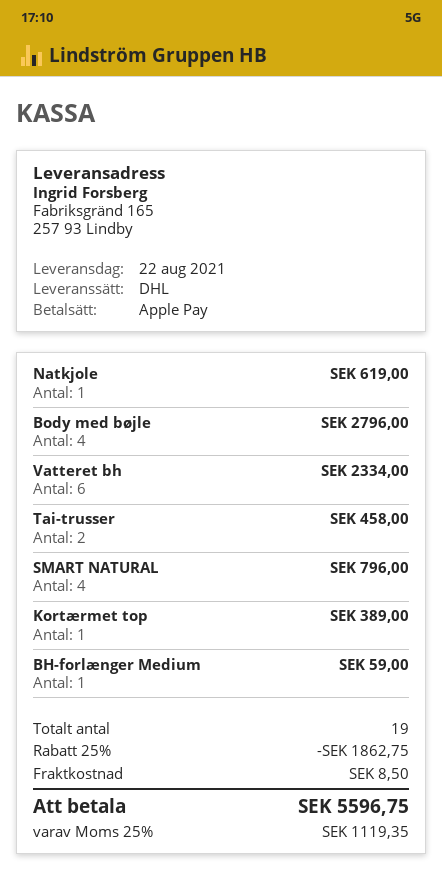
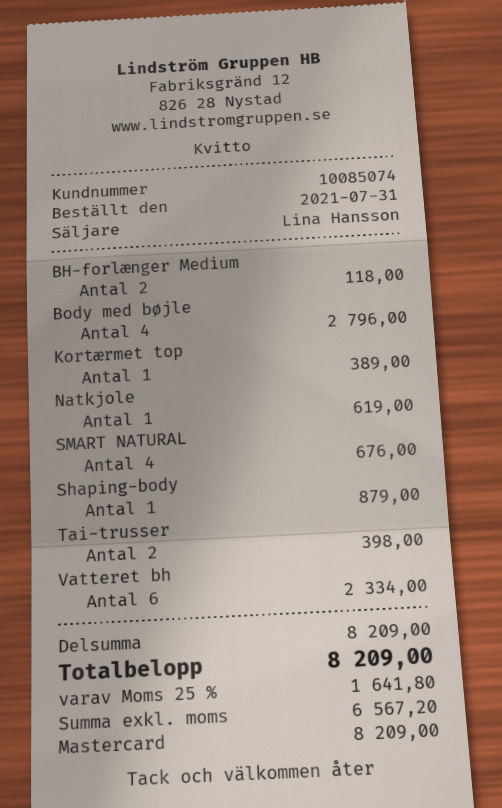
payment method: Apple Pay -> Mastercard
Tai-trusser: 2 for 458.00 -> 2 for 398.00
SMART NATURAL: 4 for 796.00 -> 4 for 676.00
BH-forlænger Medium: 1 for 59.00 -> 2 for 118.00
Shaping-body: none -> 1 for 879.00
discount: 25% = 1862.75 -> none
shipping: 8.50 -> none
tax: 25% = 1119.35 -> 25% = 1641.80
total: 5596.75 -> 8209.00

